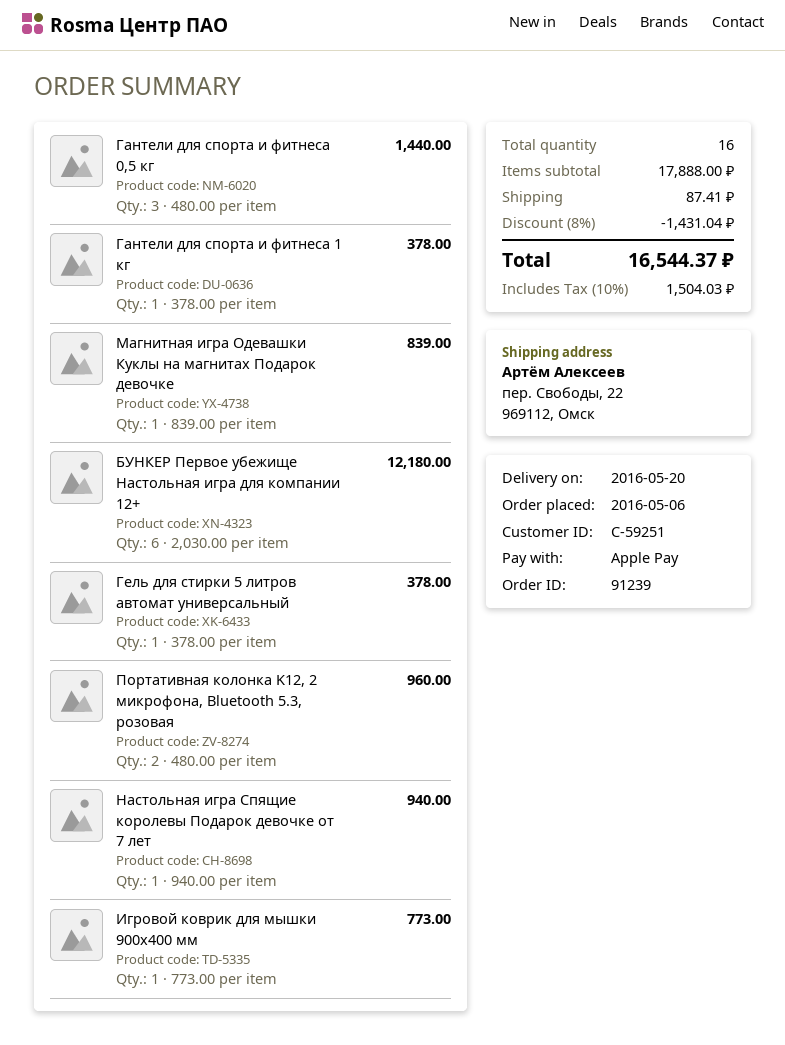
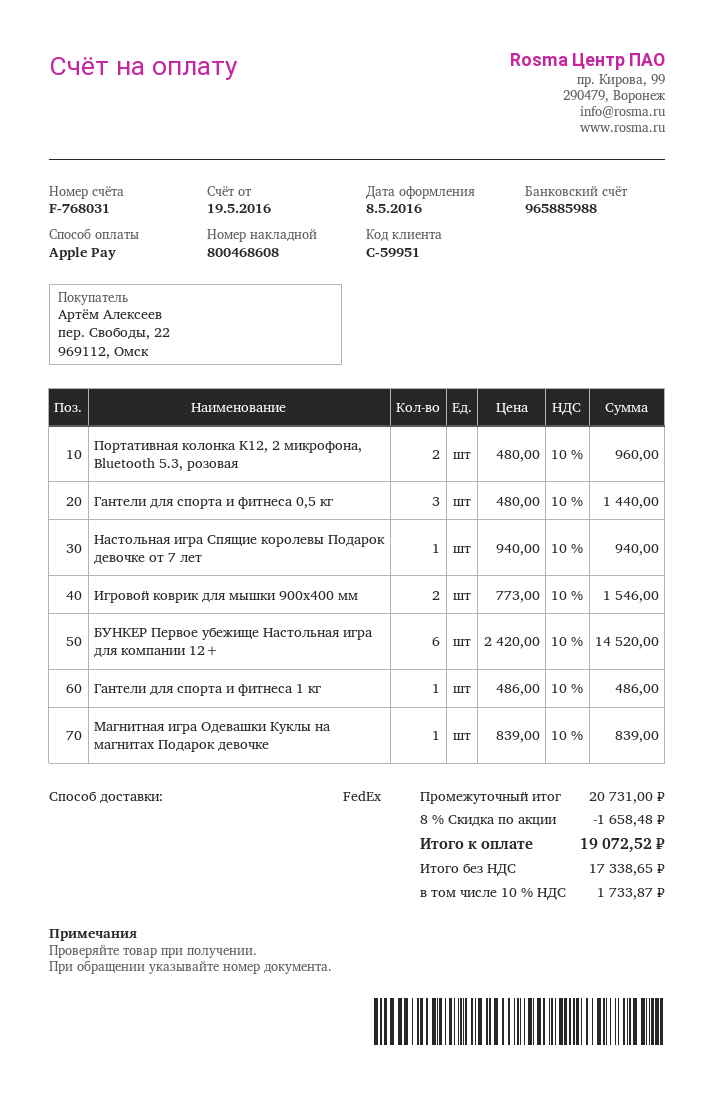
order date: 2016-05-06 -> 2016-05-08
customer number: C-59251 -> C-59951
Гантели для спорта и фитнеса 1 кг: 1 x 378.00 = 378.00 -> 1 x 486.00 = 486.00
БУНКЕР Первое убежище Настольная игра для компании 12+: 6 x 2030.00 = 12180.00 -> 6 x 2420.00 = 14520.00
Гель для стирки 5 литров автомат универсальный: 1 x 378.00 = 378.00 -> none
Игровой коврик для мышки 900х400 мм: 1 x 773.00 = 773.00 -> 2 x 773.00 = 1546.00
subtotal: 17888.00 -> 20731.00
discount: 8% = 1431.04 -> 8% = 1658.48
shipping: 87.41 -> none
tax: 10% = 1504.03 -> 10% = 1733.87
total: 16544.37 -> 19072.52

